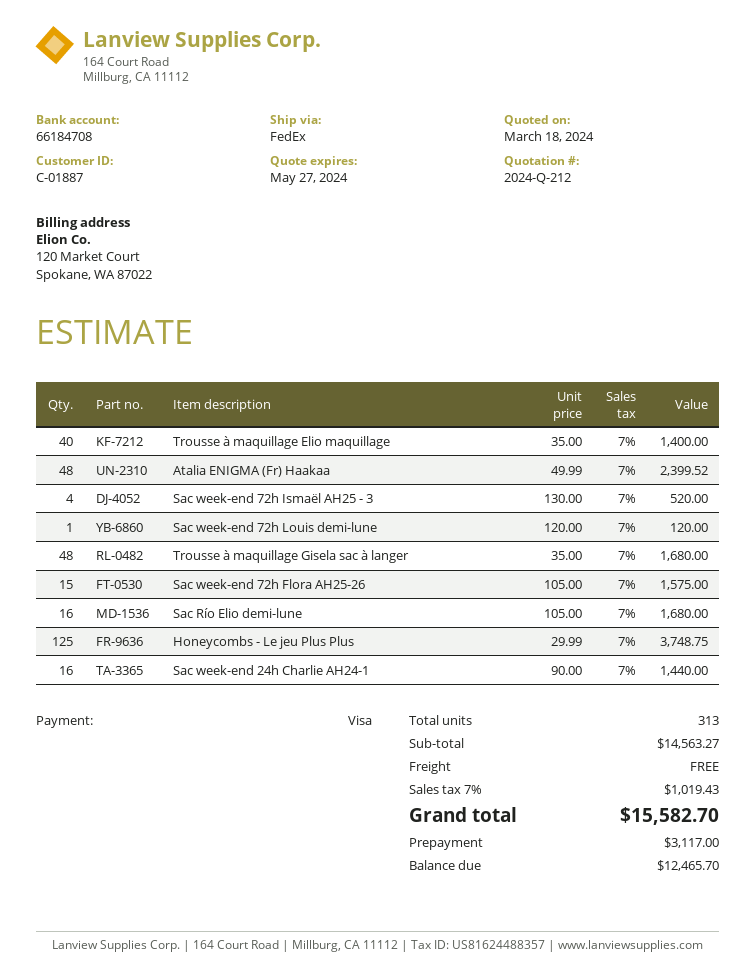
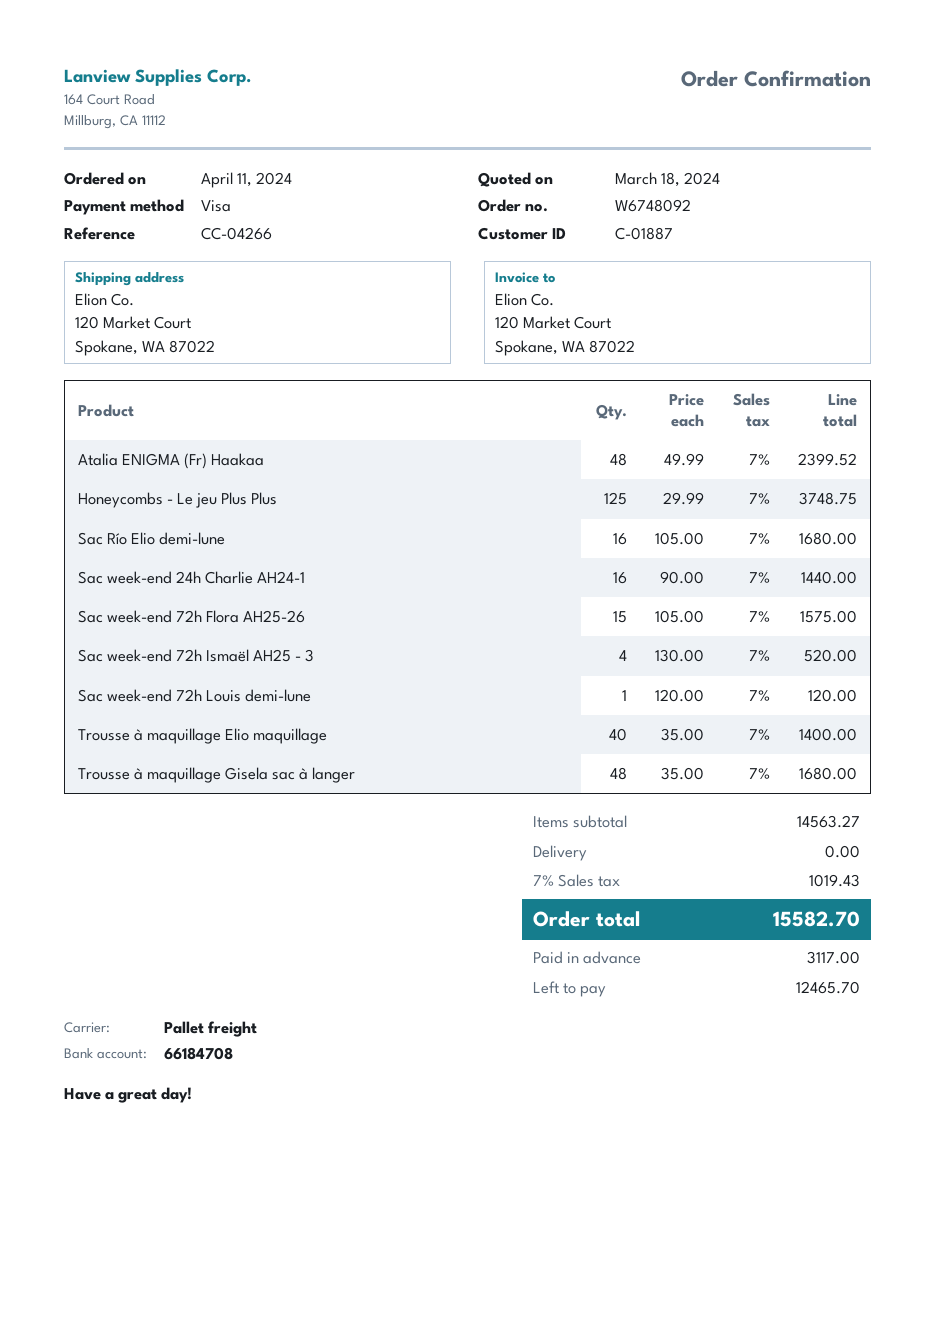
shipping method: FedEx -> pallet freight

